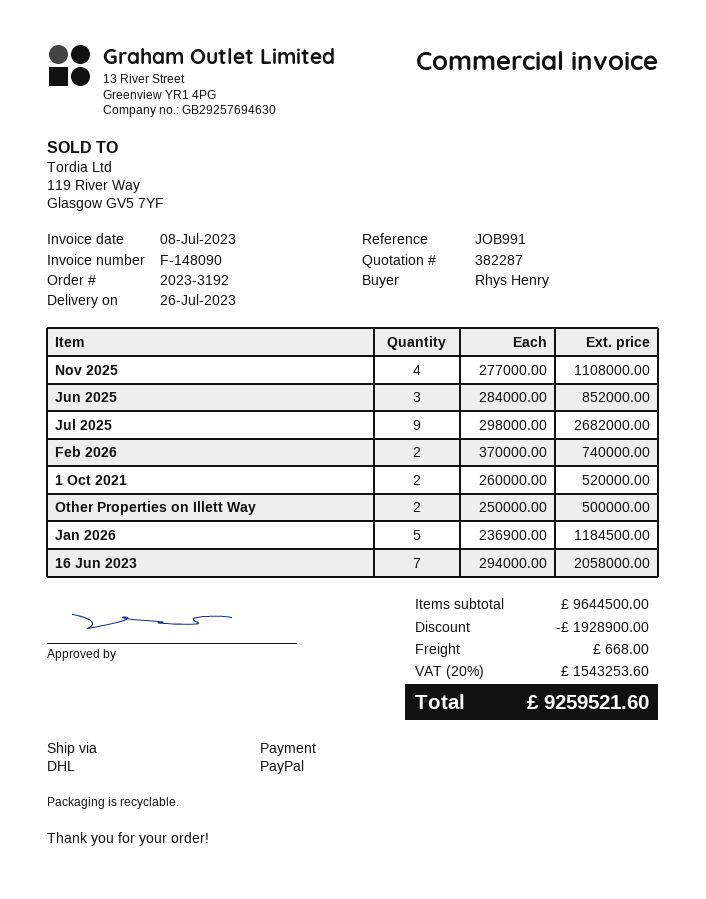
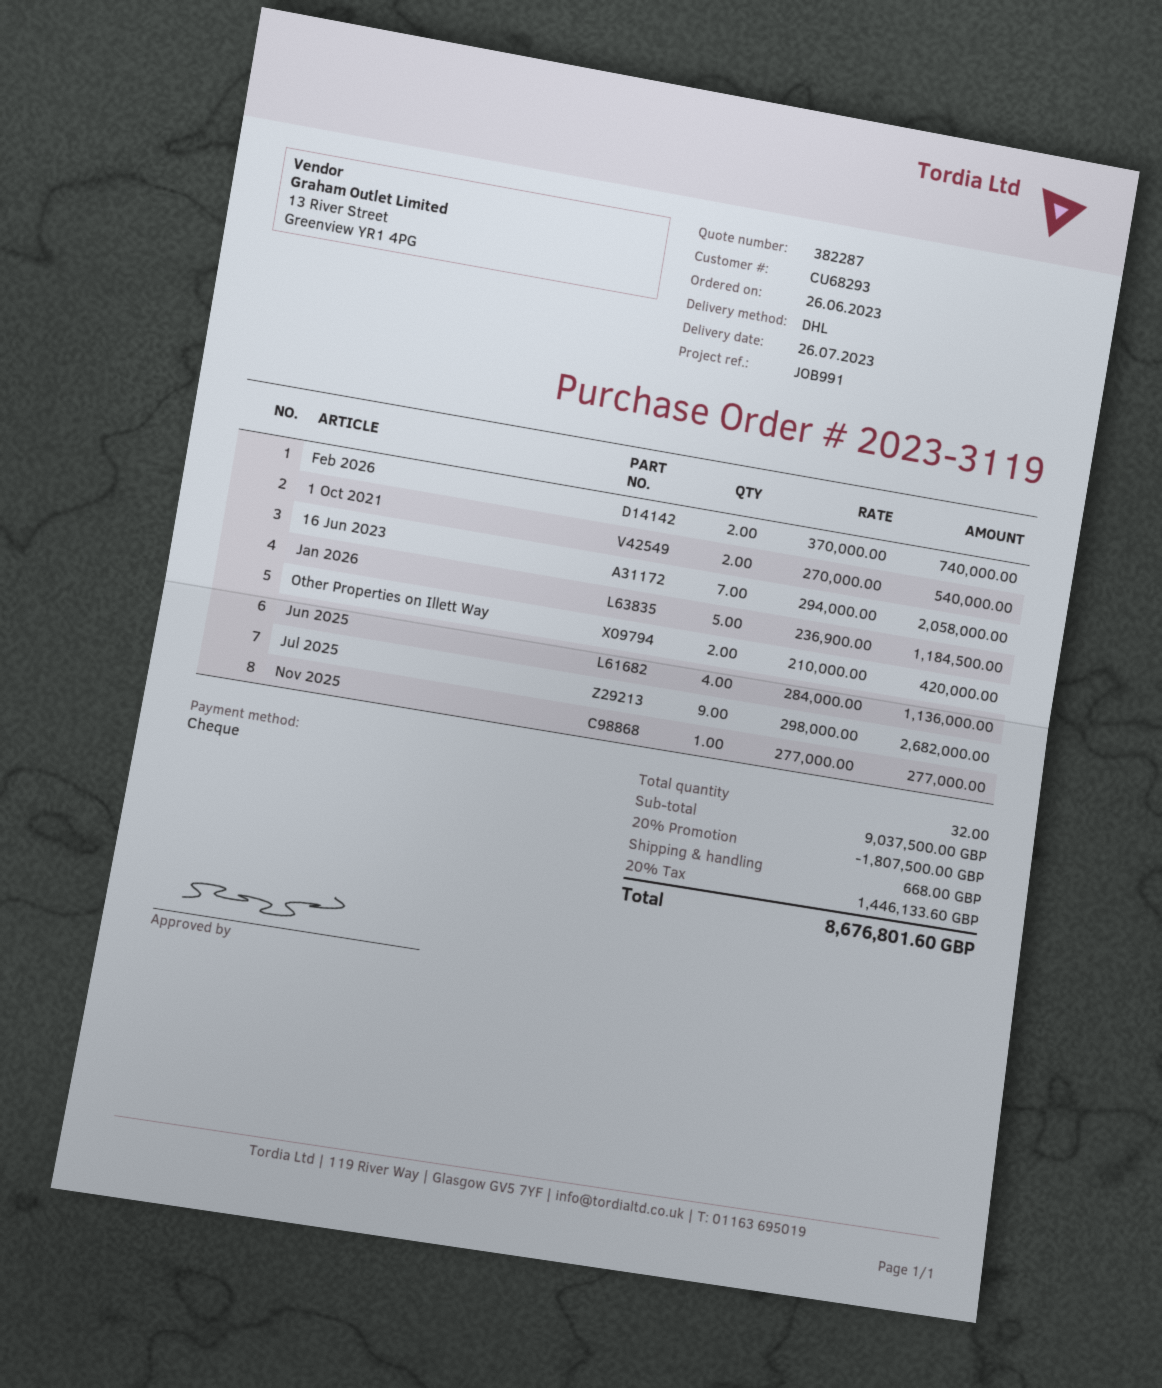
order number: 2023-3192 -> 2023-3119
payment method: PayPal -> cheque
Nov 2025: 4 x 277000.00 = 1108000.00 -> 1 x 277000.00 = 277000.00
Jun 2025: 3 x 284000.00 = 852000.00 -> 4 x 284000.00 = 1136000.00
1 Oct 2021: 2 x 260000.00 = 520000.00 -> 2 x 270000.00 = 540000.00
Other Properties on Illett Way: 2 x 250000.00 = 500000.00 -> 2 x 210000.00 = 420000.00
subtotal: 9644500.00 -> 9037500.00
discount: 1928900.00 -> 1807500.00
tax: 20% = 1543253.60 -> 20% = 1446133.60
total: 9259521.60 -> 8676801.60

